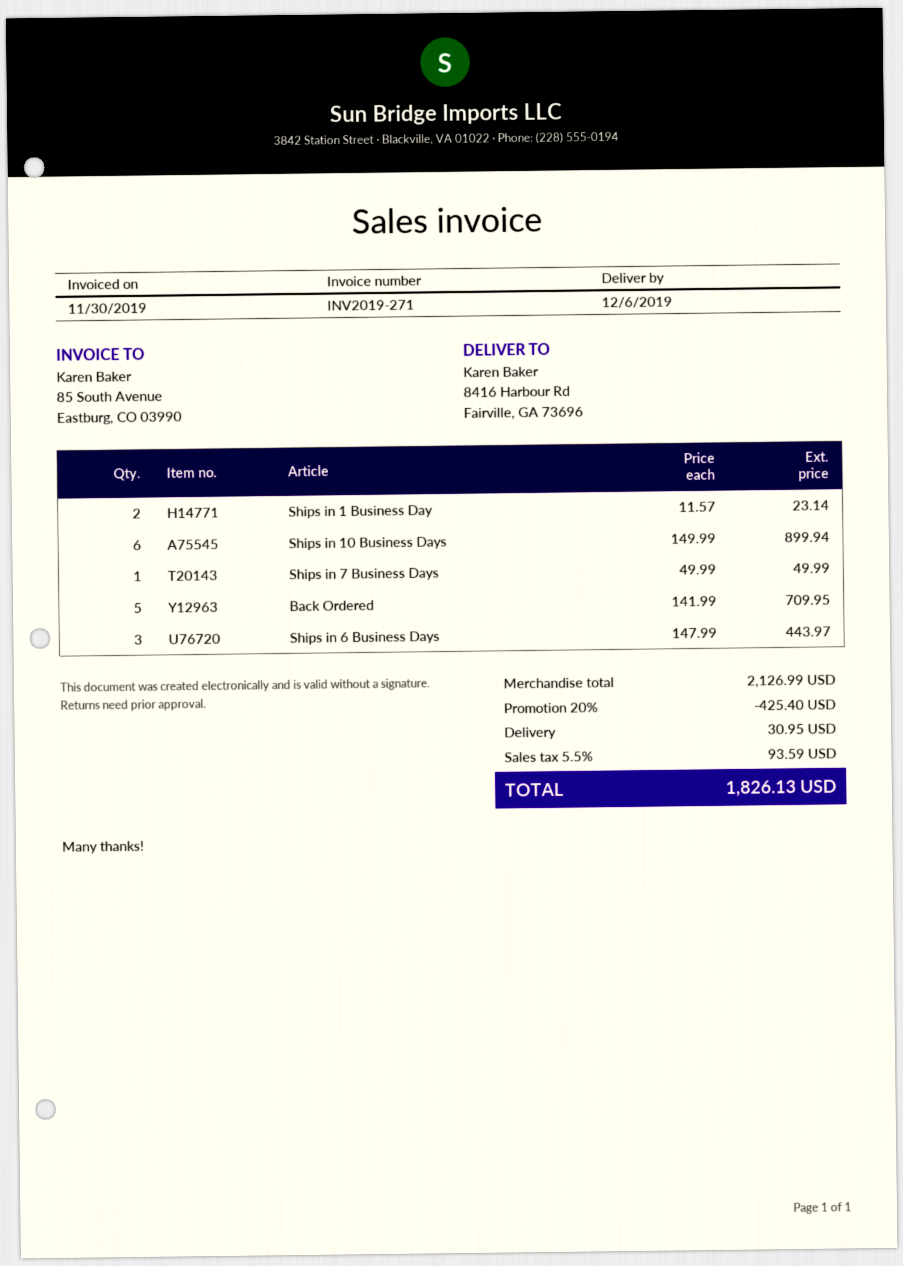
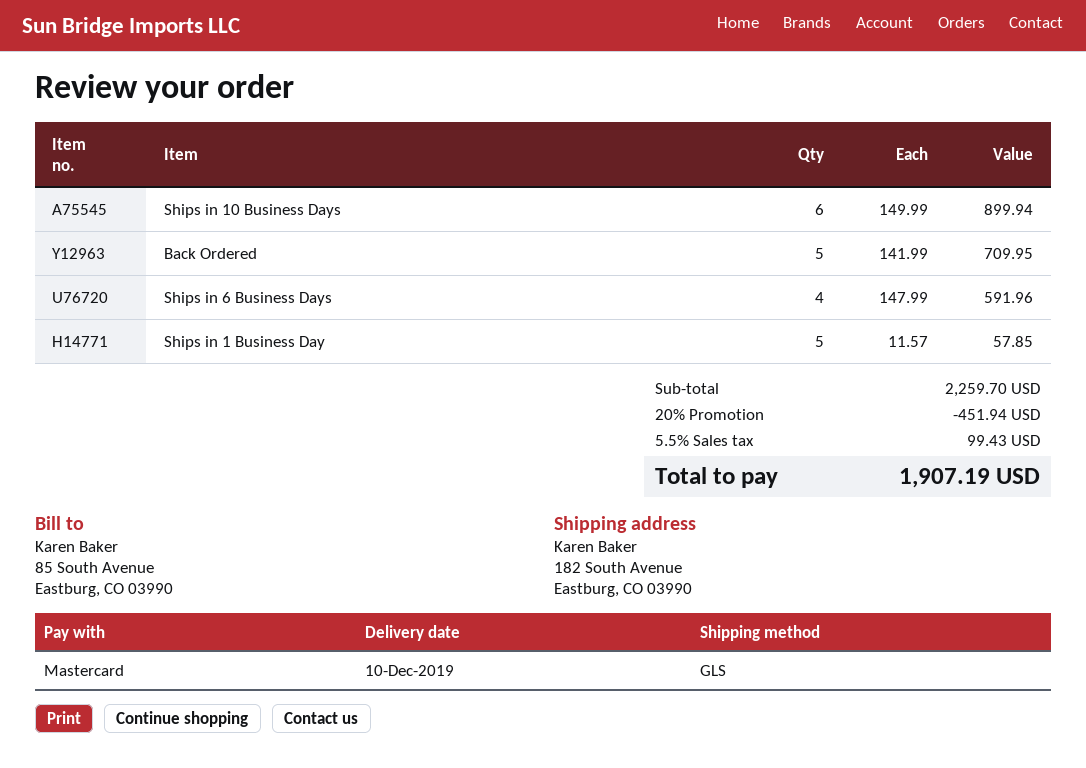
delivery date: 2019-12-06 -> 2019-12-10
ship to: 8416 Harbour Rd, Fairville, GA 73696 -> 182 South Avenue, Eastburg, CO 03990
Ships in 1 Business Day: 2 x 11.57 = 23.14 -> 5 x 11.57 = 57.85
Ships in 7 Business Days: 1 x 49.99 = 49.99 -> none
Ships in 6 Business Days: 3 x 147.99 = 443.97 -> 4 x 147.99 = 591.96
subtotal: 2126.99 -> 2259.70
discount: 20% = 425.40 -> 20% = 451.94
shipping: 30.95 -> none
tax: 5.5% = 93.59 -> 5.5% = 99.43
total: 1826.13 -> 1907.19

